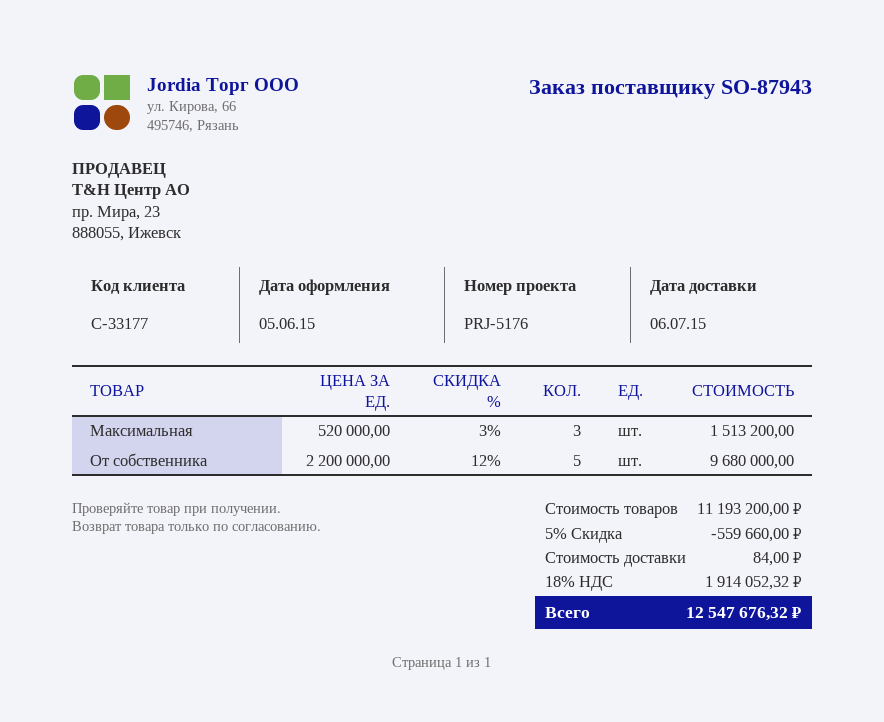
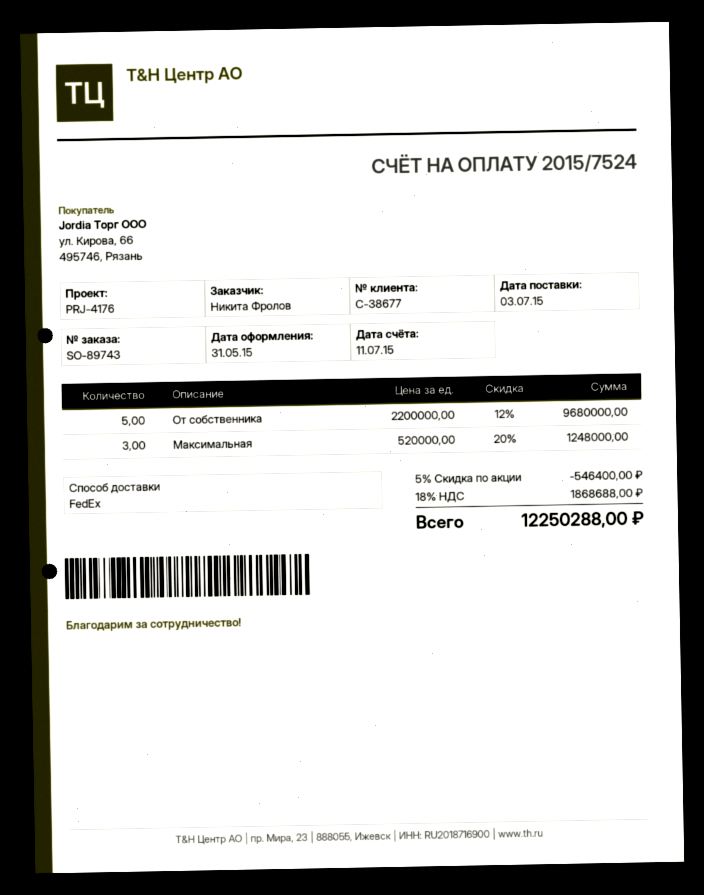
order number: SO-87943 -> SO-89743
order date: 2015-06-05 -> 2015-05-31
delivery date: 2015-07-06 -> 2015-07-03
customer number: C-33177 -> C-38677
reference: PRJ-5176 -> PRJ-4176
Максимальная: 3 x 520000.00 - 3% = 1513200.00 -> 3 x 520000.00 - 20% = 1248000.00
discount: 5% = 559660.00 -> 5% = 546400.00
shipping: 84.00 -> none
tax: 18% = 1914052.32 -> 18% = 1868688.00
total: 12547676.32 -> 12250288.00

